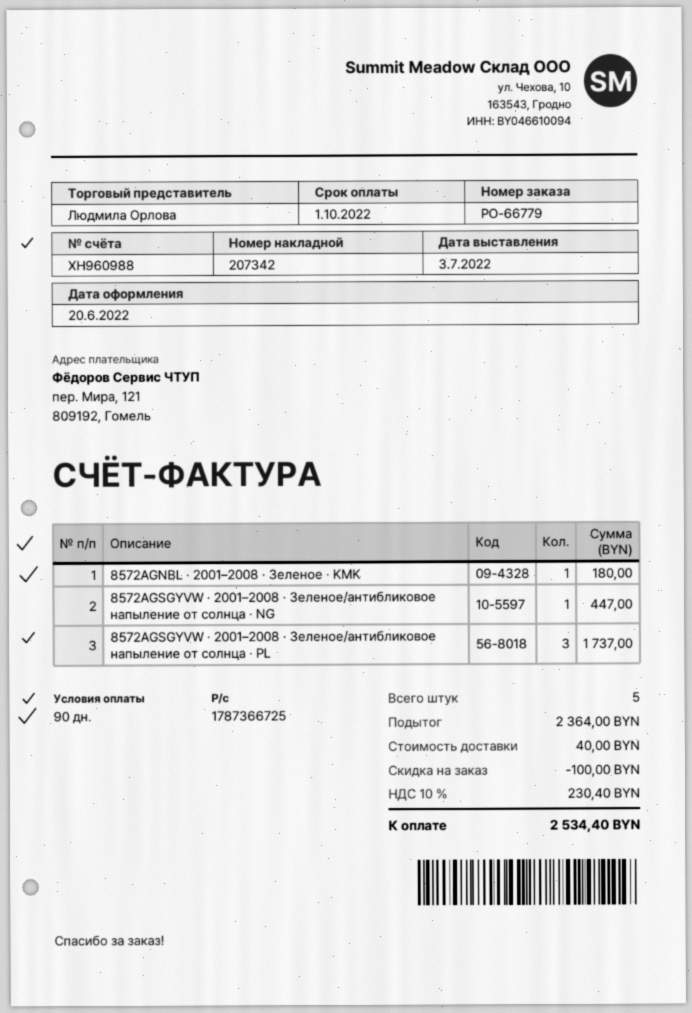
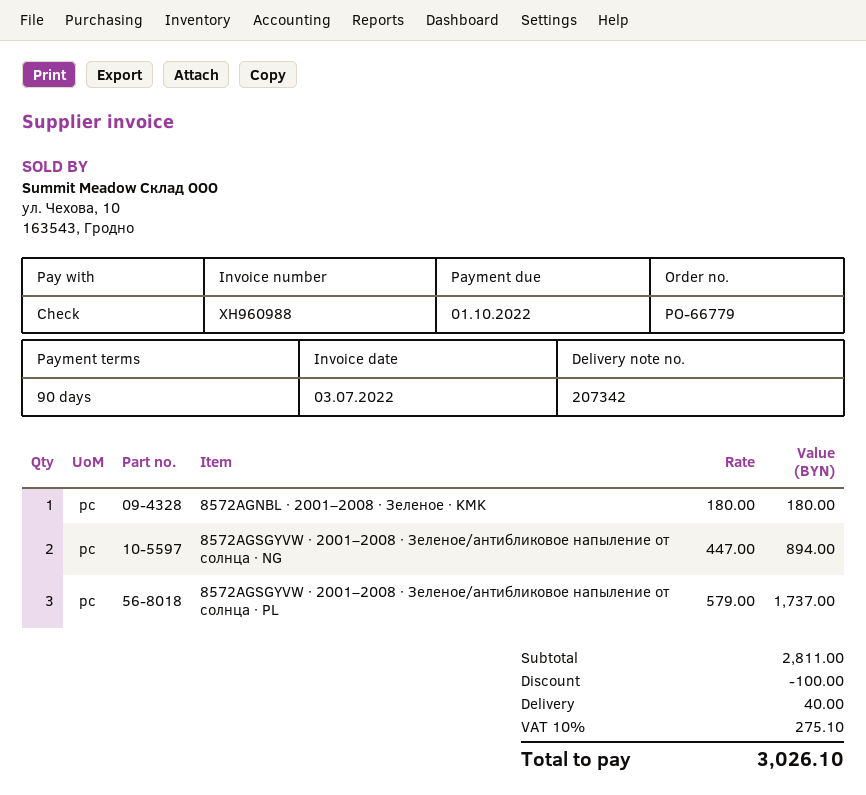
8572AGSGYVW · 2001–2008 · Зеленое/антибликовое напыление от солнца · NG: 1 for 447.00 -> 2 for 894.00
subtotal: 2364.00 -> 2811.00
tax: 10% = 230.40 -> 10% = 275.10
total: 2534.40 -> 3026.10

